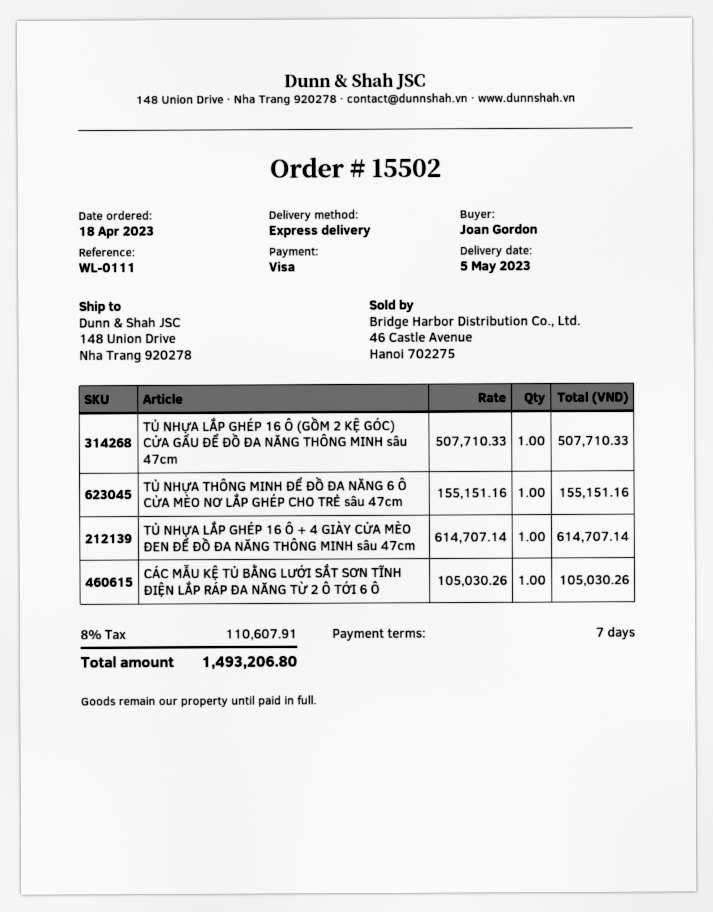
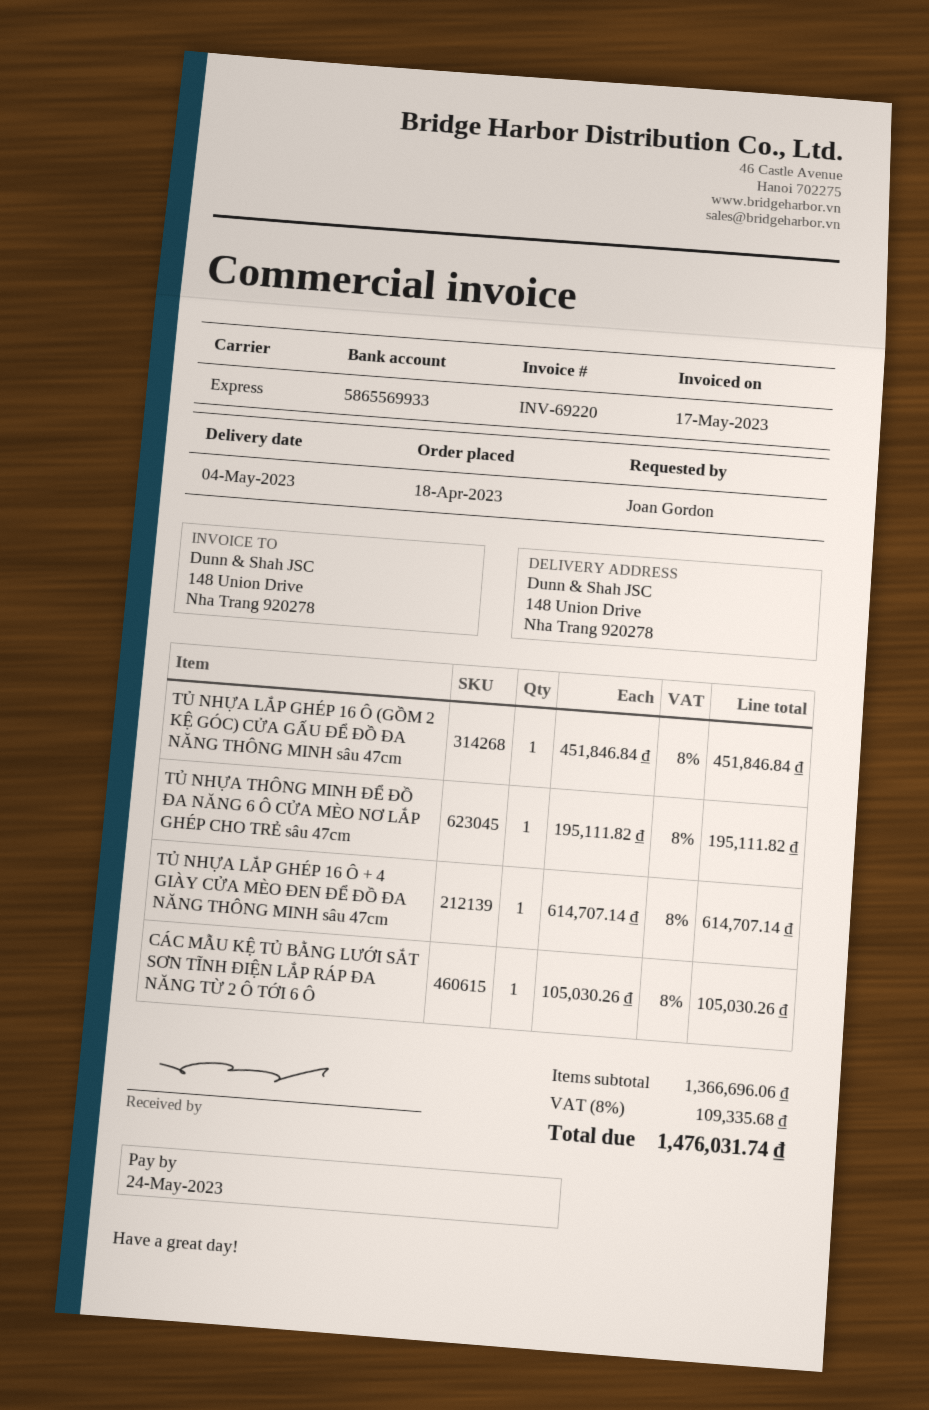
delivery date: 2023-05-05 -> 2023-05-04
TỦ NHỰA LẮP GHÉP 16 Ô (GỒM 2 KỆ GÓC) CỬA GẤU ĐỂ ĐỒ ĐA NĂNG THÔNG MINH sâu 47cm: 1 x 507710.33 = 507710.33 -> 1 x 451846.84 = 451846.84
TỦ NHỰA THÔNG MINH ĐỂ ĐỒ ĐA NĂNG 6 Ô CỬA MÈO NƠ LẮP GHÉP CHO TRẺ sâu 47cm: 1 x 155151.16 = 155151.16 -> 1 x 195111.82 = 195111.82
tax: 8% = 110607.91 -> 8% = 109335.68
total: 1493206.80 -> 1476031.74

